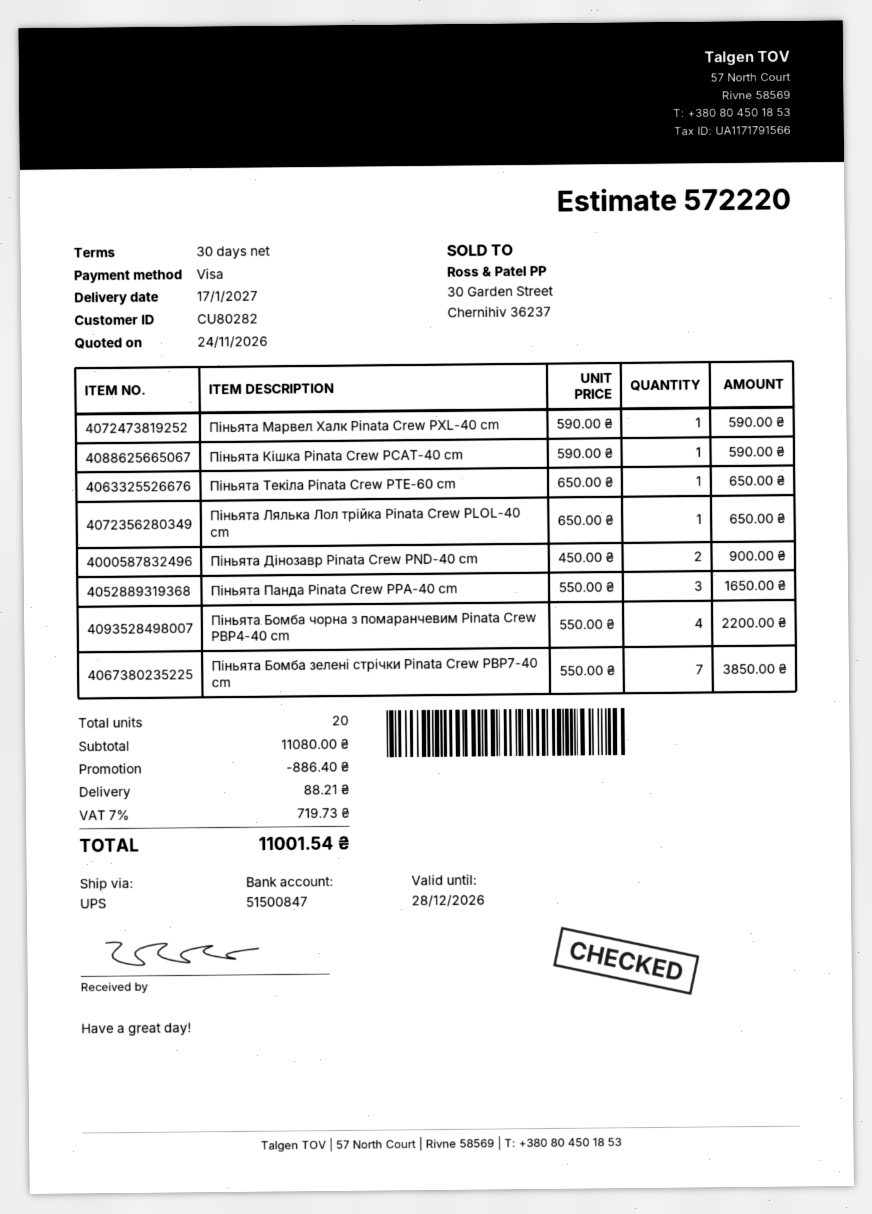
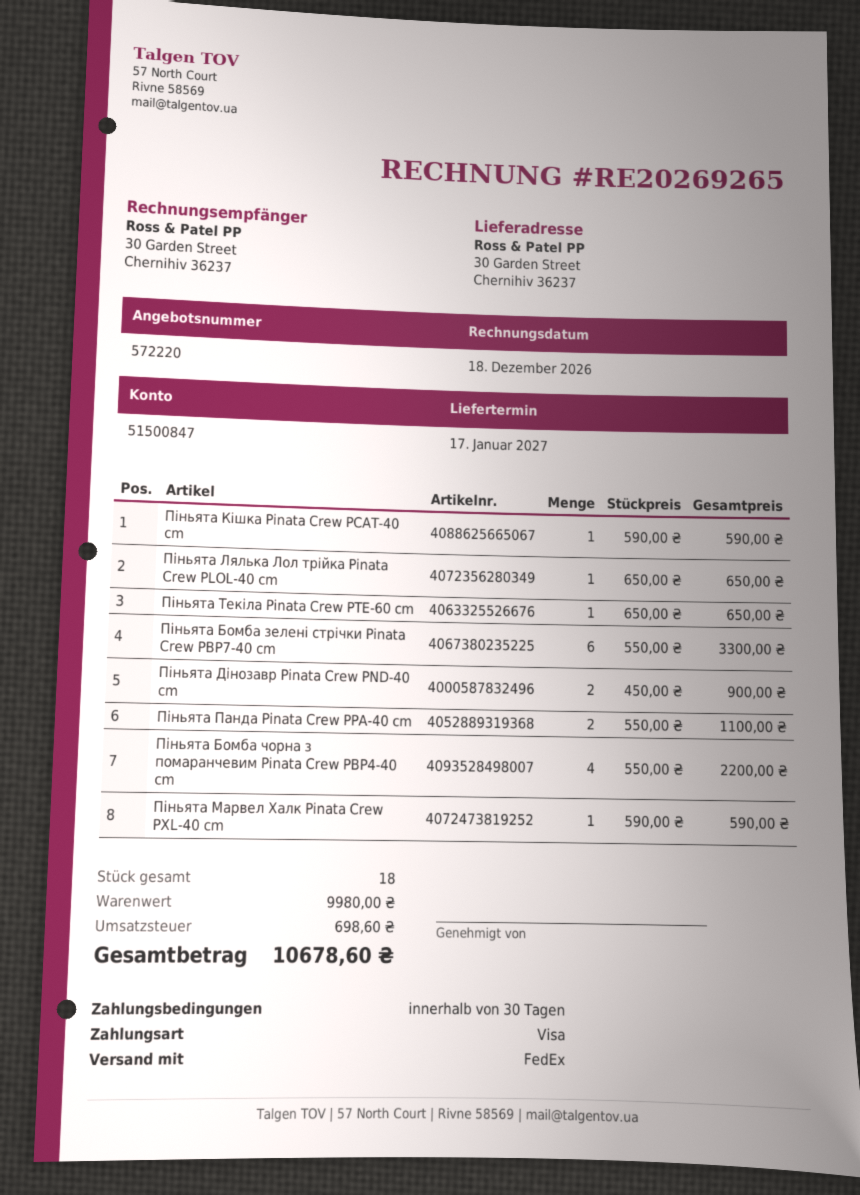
shipping method: UPS -> FedEx
Піньята Панда Pinata Crew PPA-40 cm: 3 x 550.00 = 1650.00 -> 2 x 550.00 = 1100.00
Піньята Бомба зелені стрічки Pinata Crew PBР7-40 cm: 7 x 550.00 = 3850.00 -> 6 x 550.00 = 3300.00
total quantity: 20 -> 18
subtotal: 11080.00 -> 9980.00
discount: 886.40 -> none
shipping: 88.21 -> none
tax: 719.73 -> 698.60
total: 11001.54 -> 10678.60

